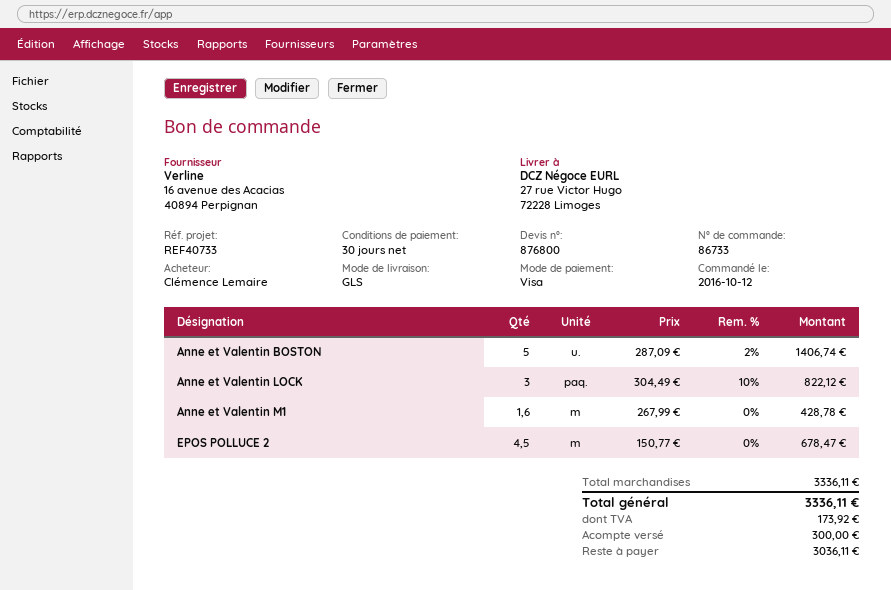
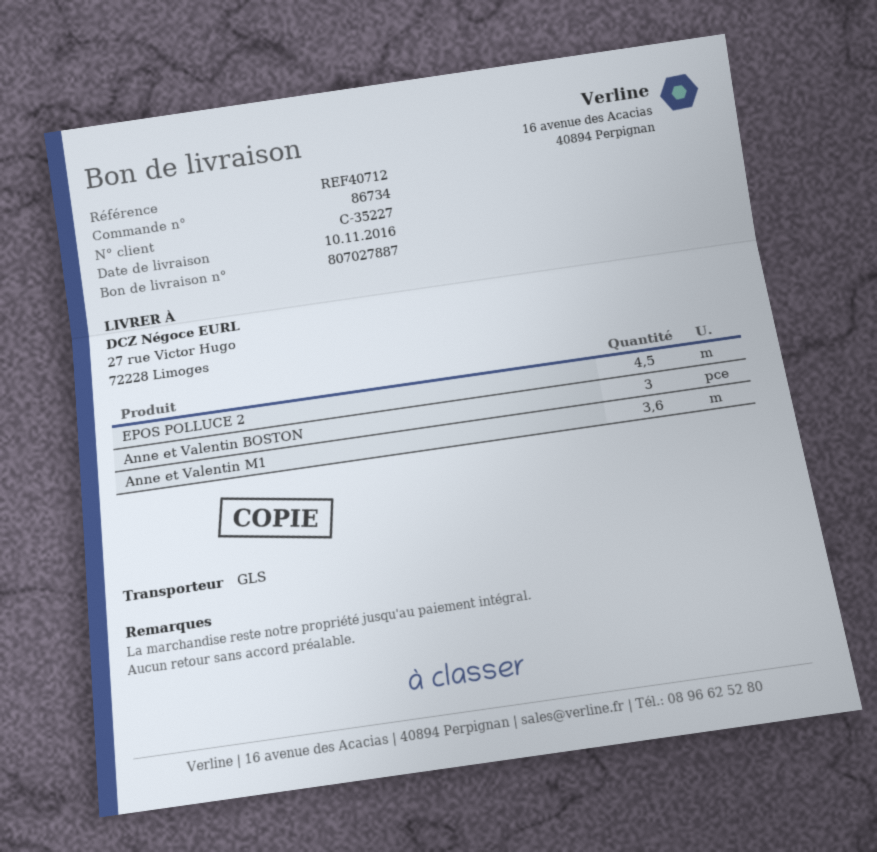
order number: 86733 -> 86734
reference: REF40733 -> REF40712
Anne et Valentin BOSTON: 5 -> 3
Anne et Valentin LOCK: 3 -> none
Anne et Valentin M1: 1.6 -> 3.6

